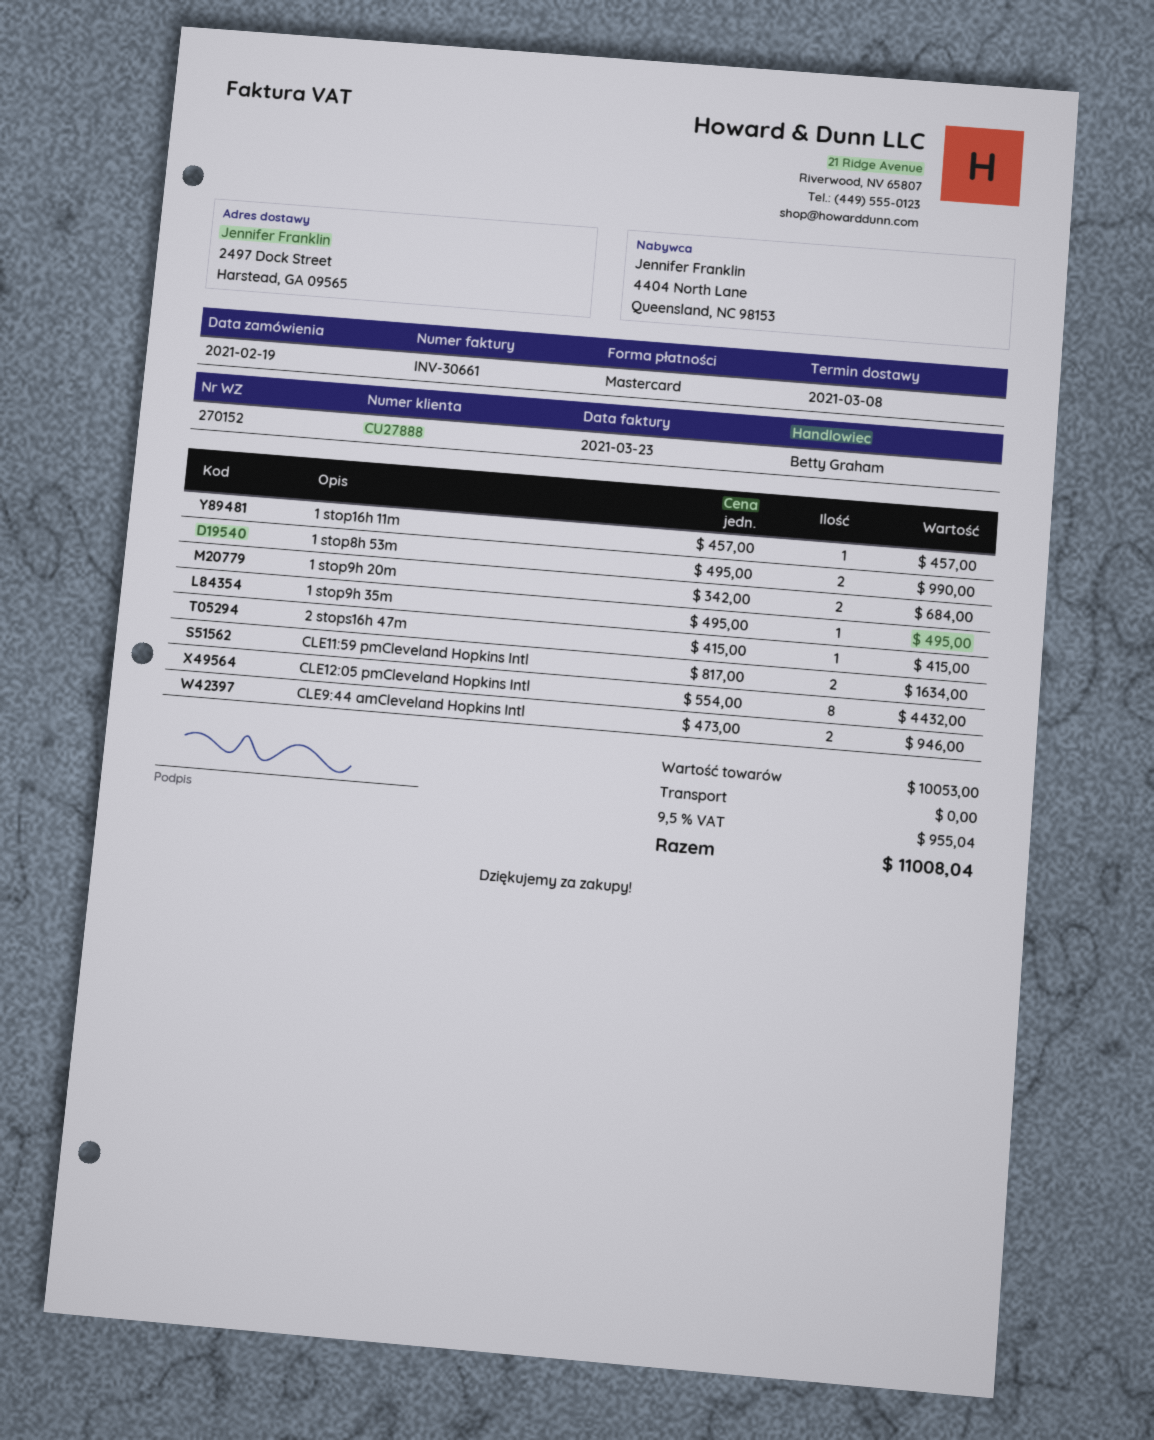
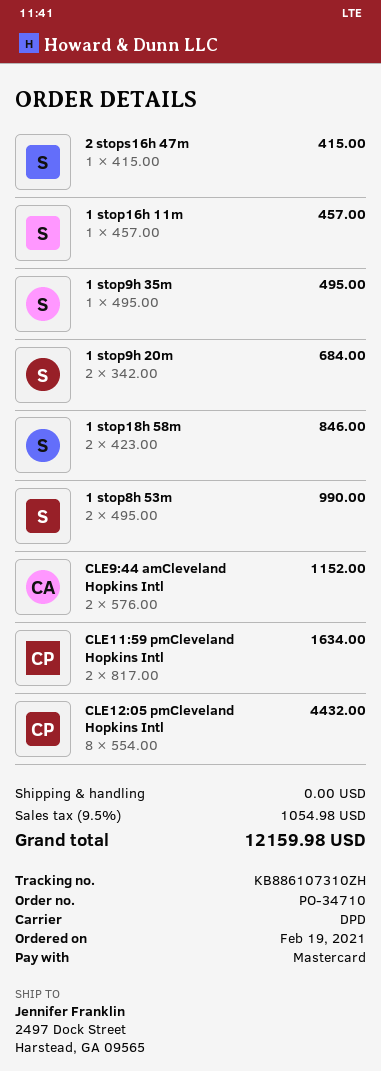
CLE9:44 amCleveland Hopkins Intl: 2 x 473.00 = 946.00 -> 2 x 576.00 = 1152.00
1 stop18h 58m: none -> 2 x 423.00 = 846.00
tax: 9.5% = 955.04 -> 9.5% = 1054.98
total: 11008.04 -> 12159.98

